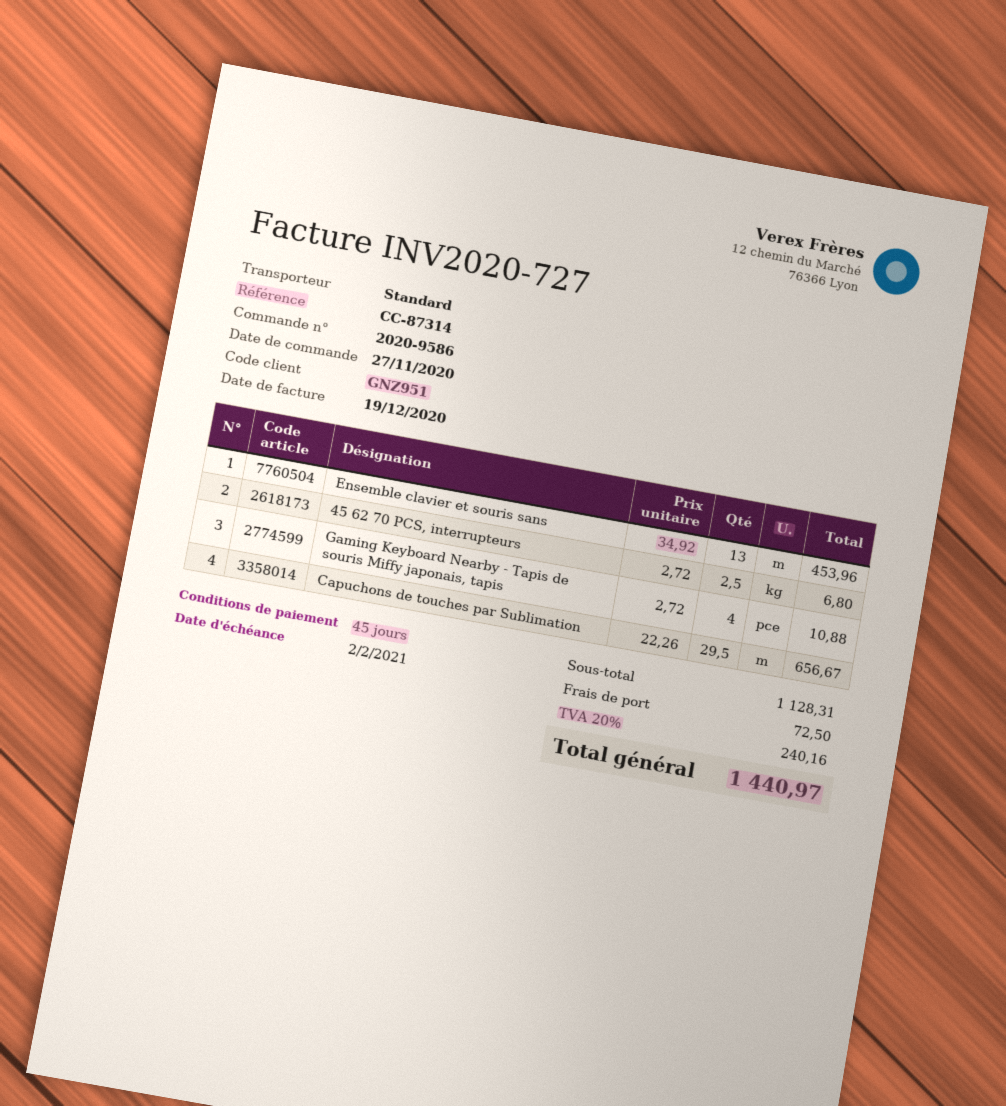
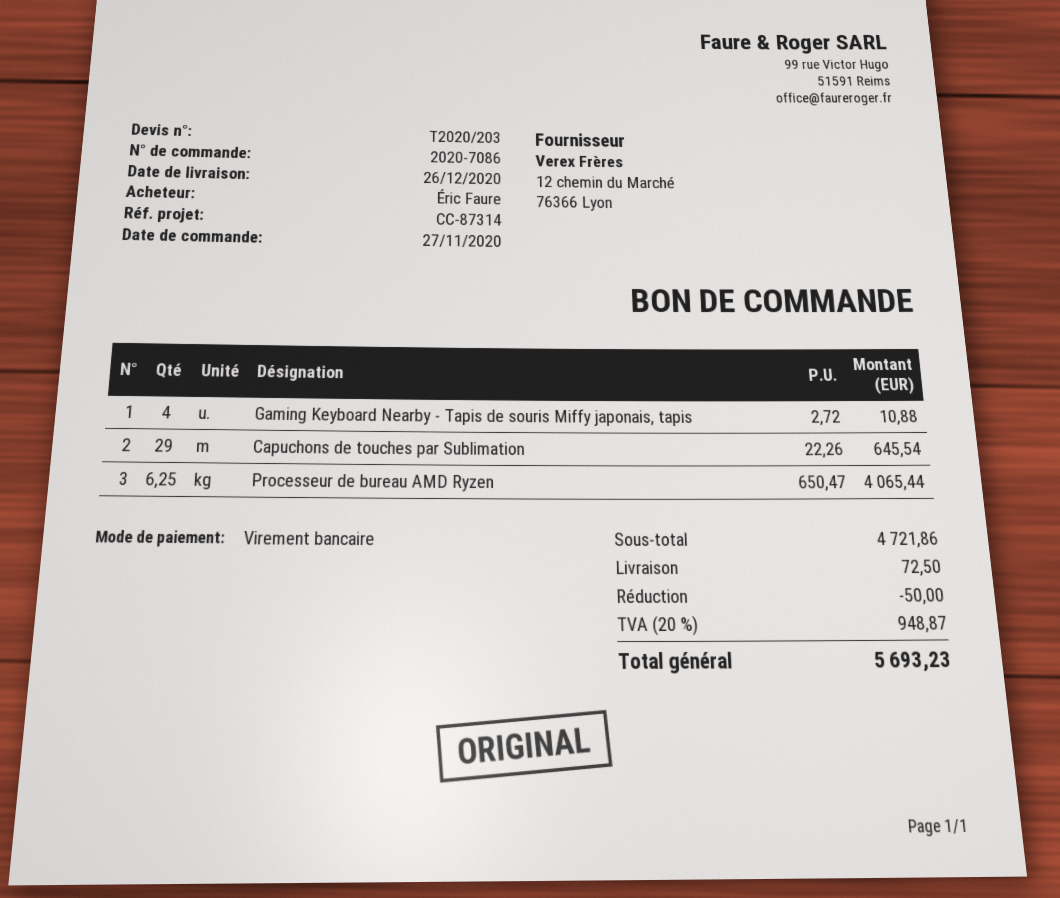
order number: 2020-9586 -> 2020-7086
Ensemble clavier et souris sans: 13 x 34.92 = 453.96 -> none
45 62 70 PCS, interrupteurs: 2.5 x 2.72 = 6.80 -> none
Capuchons de touches par Sublimation: 29.5 x 22.26 = 656.67 -> 29 x 22.26 = 645.54
Processeur de bureau AMD Ryzen: none -> 6.25 x 650.47 = 4065.44
subtotal: 1128.31 -> 4721.86
discount: none -> 50.00
tax: 20% = 240.16 -> 20% = 948.87
total: 1440.97 -> 5693.23

